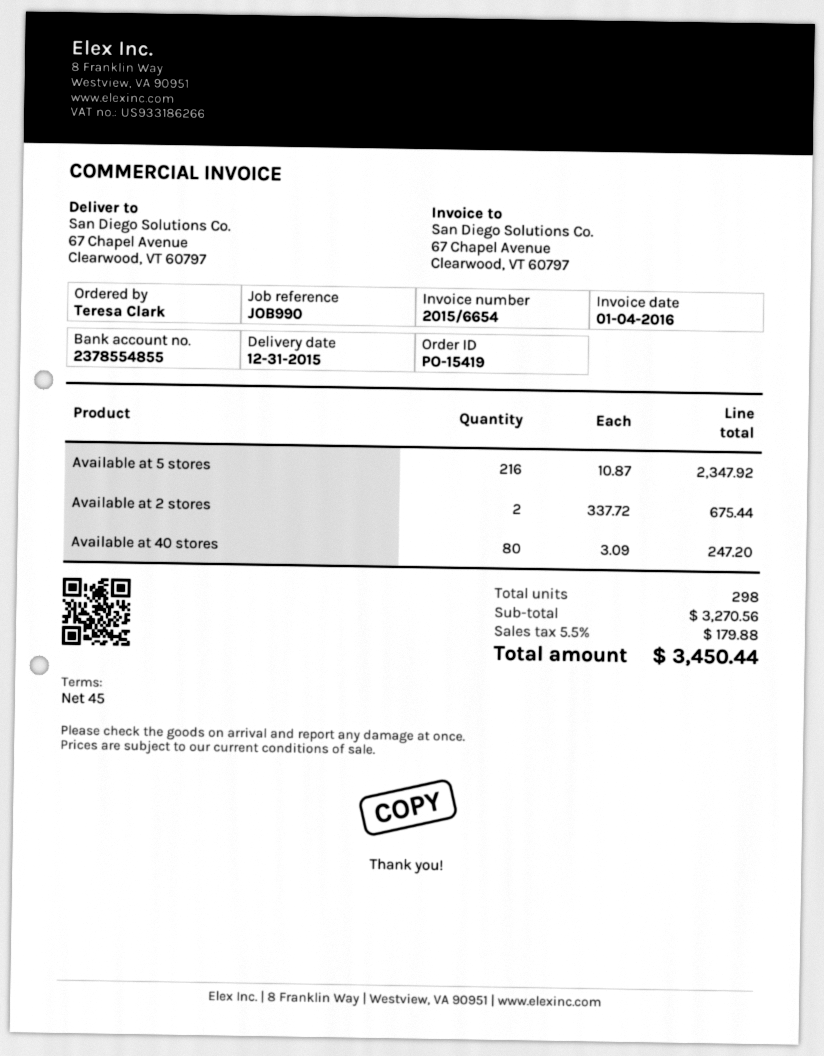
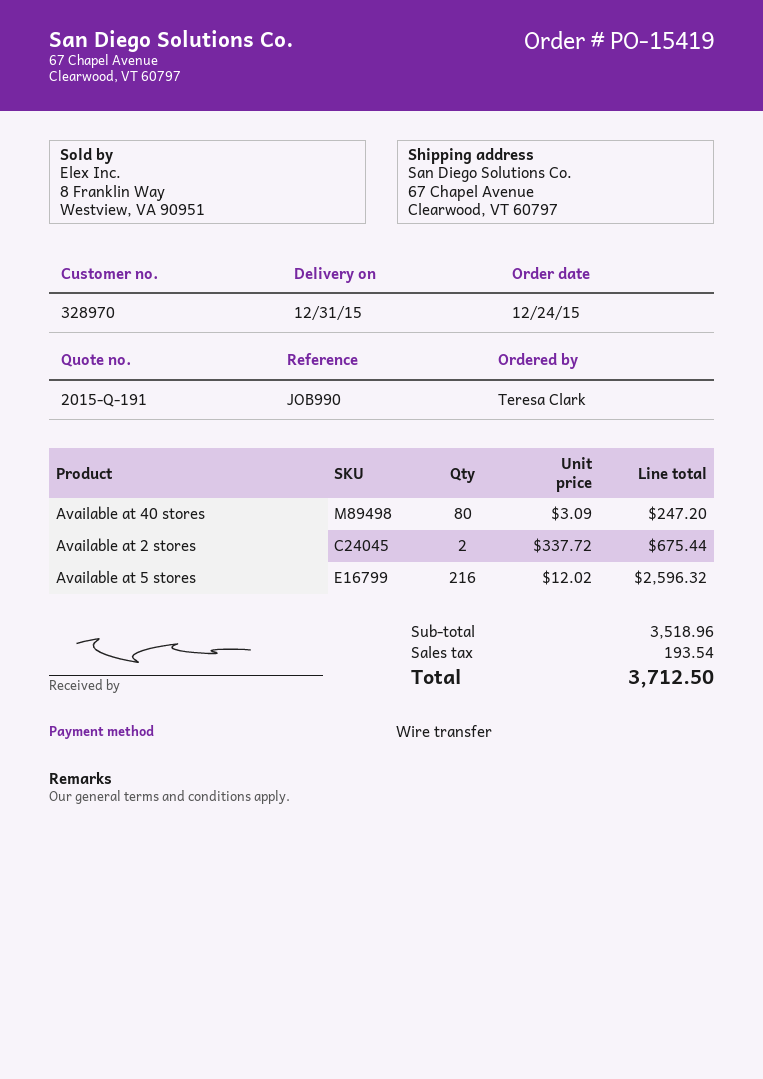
Available at 5 stores: 216 x 10.87 = 2347.92 -> 216 x 12.02 = 2596.32
subtotal: 3270.56 -> 3518.96
tax: 179.88 -> 193.54
total: 3450.44 -> 3712.50

